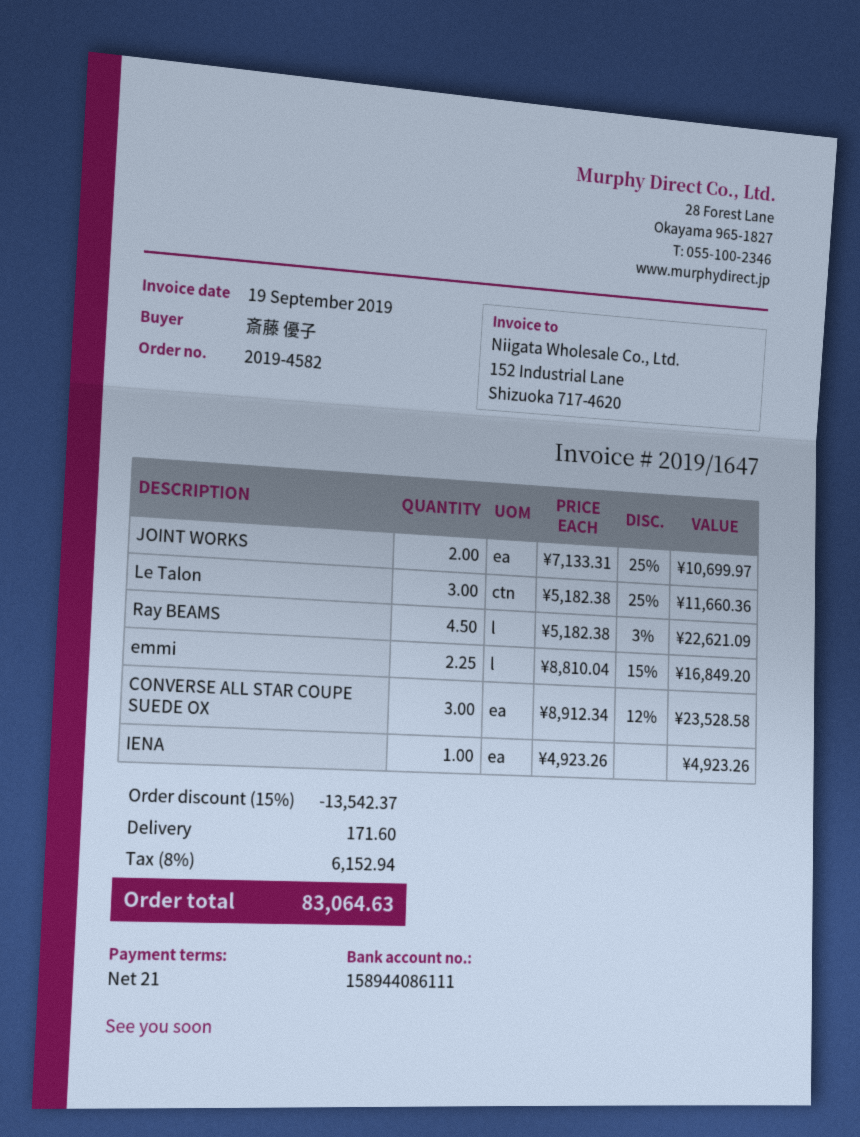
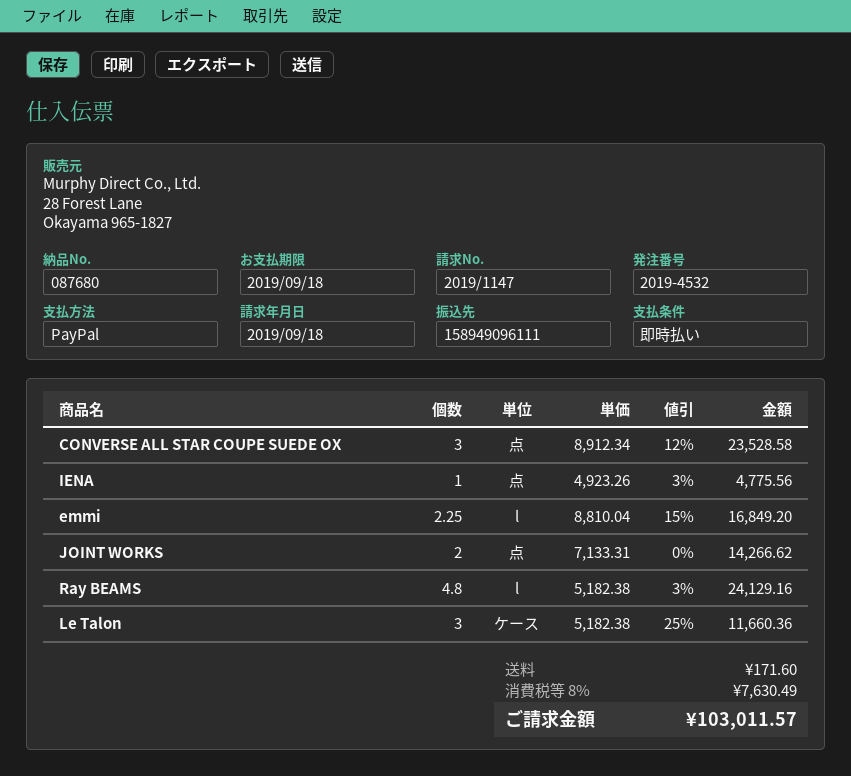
order number: 2019-4582 -> 2019-4532
invoice number: 2019/1647 -> 2019/1147
invoice date: 2019-09-19 -> 2019-09-18
payment terms: 21 days -> on receipt
bank account: 158944086111 -> 158949096111
JOINT WORKS: 2 x 7133.31 - 25% = 10699.97 -> 2 x 7133.31 = 14266.62
Ray BEAMS: 4.5 x 5182.38 - 3% = 22621.09 -> 4.8 x 5182.38 - 3% = 24129.16
IENA: 1 x 4923.26 = 4923.26 -> 1 x 4923.26 - 3% = 4775.56
discount: 15% = 13542.37 -> none
tax: 8% = 6152.94 -> 8% = 7630.49
total: 83064.63 -> 103011.57

